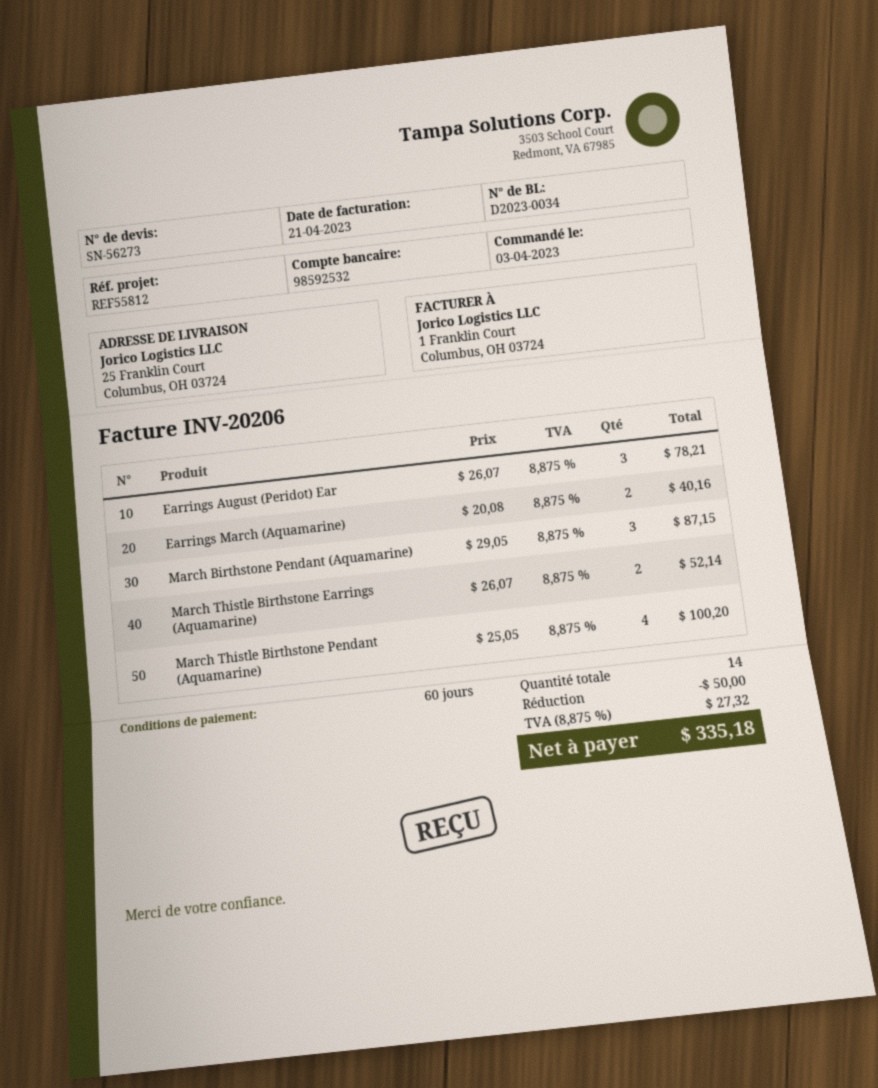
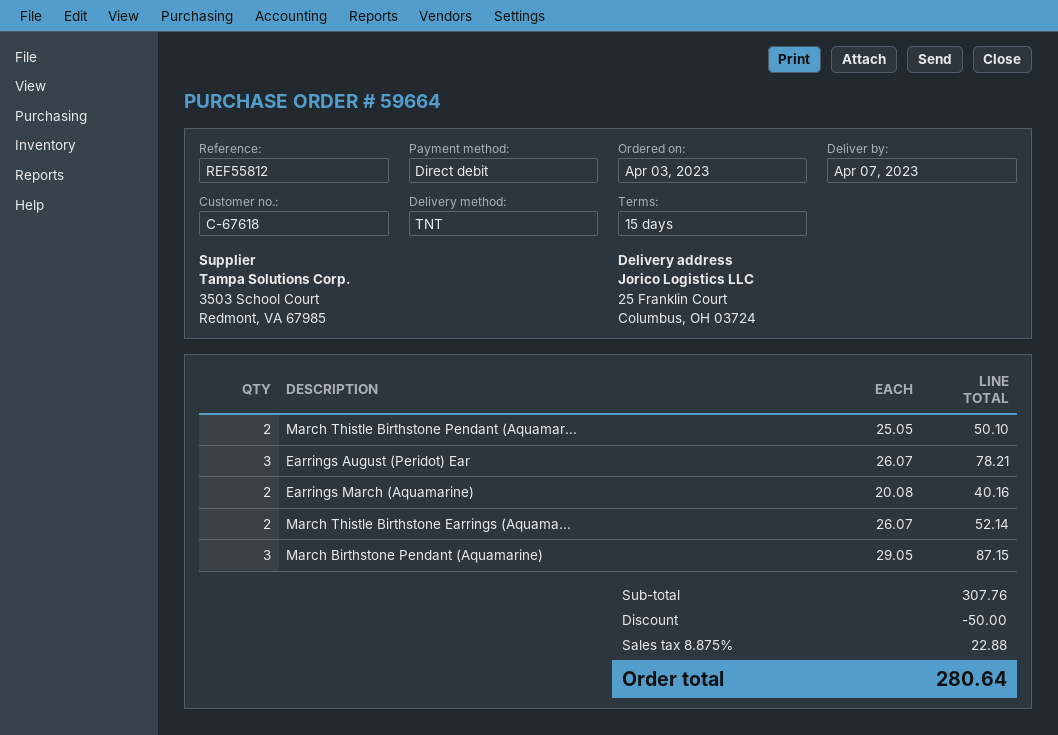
payment terms: 60 days -> 15 days
March Thistle Birthstone Pendant (Aquamarine): 4 x 25.05 = 100.20 -> 2 x 25.05 = 50.10
tax: 8.875% = 27.32 -> 8.875% = 22.88
total: 335.18 -> 280.64

